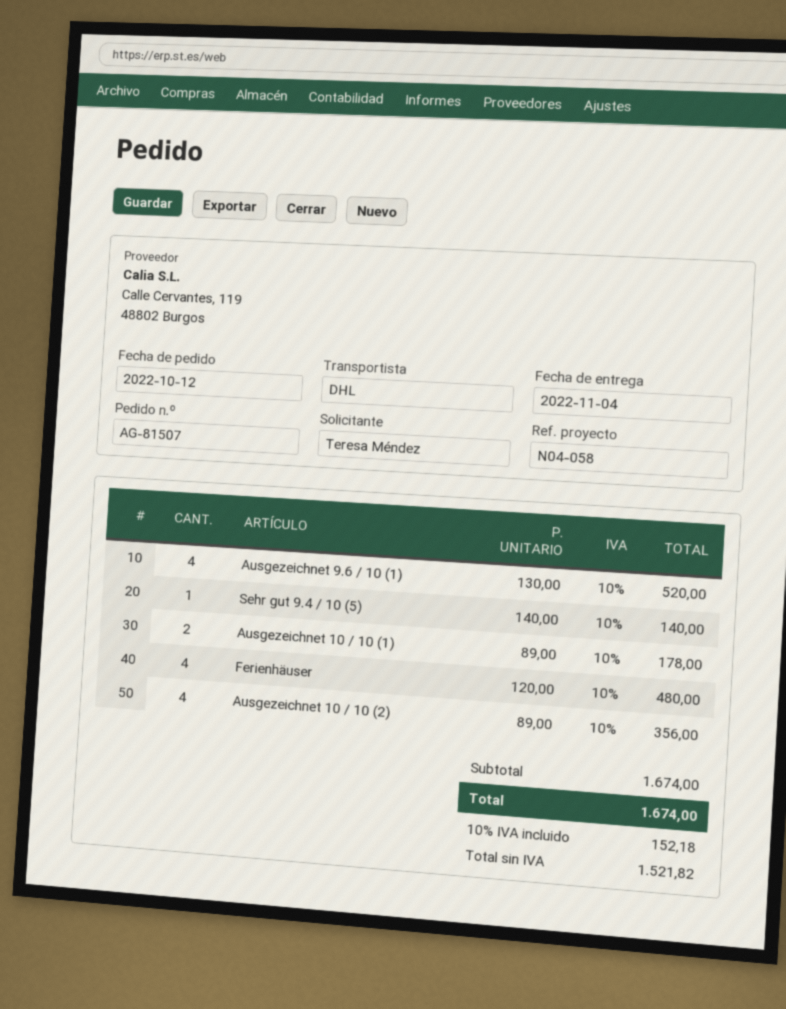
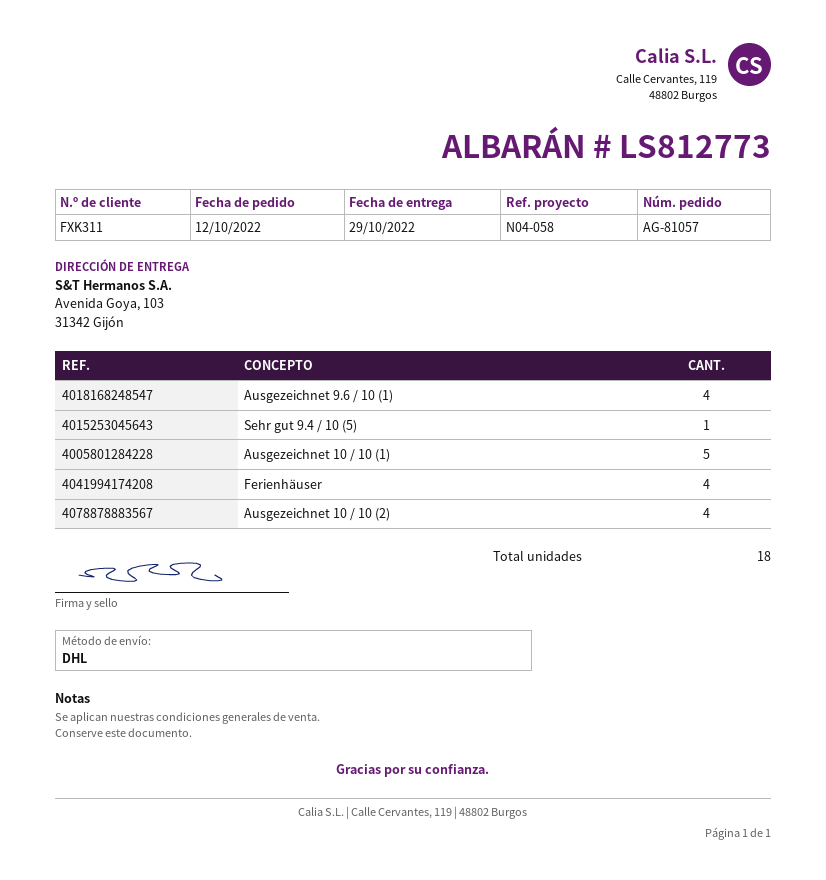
order number: AG-81507 -> AG-81057
delivery date: 2022-11-04 -> 2022-10-29
Ausgezeichnet 10 / 10 (1): 2 -> 5

